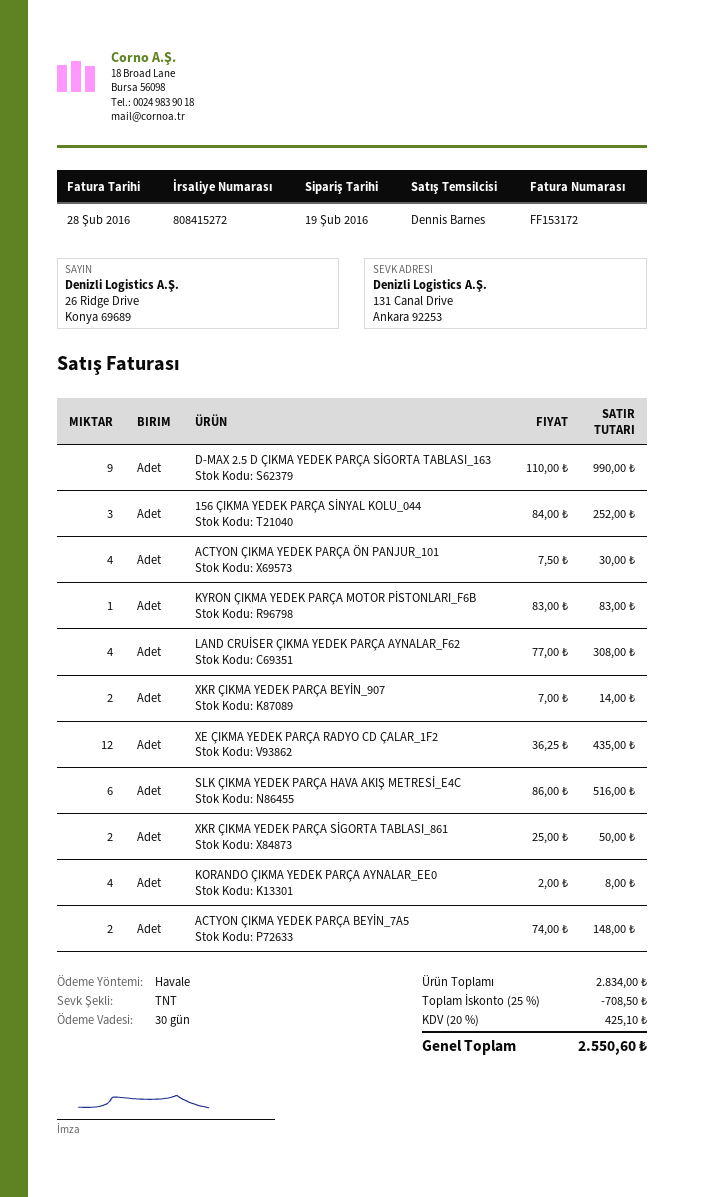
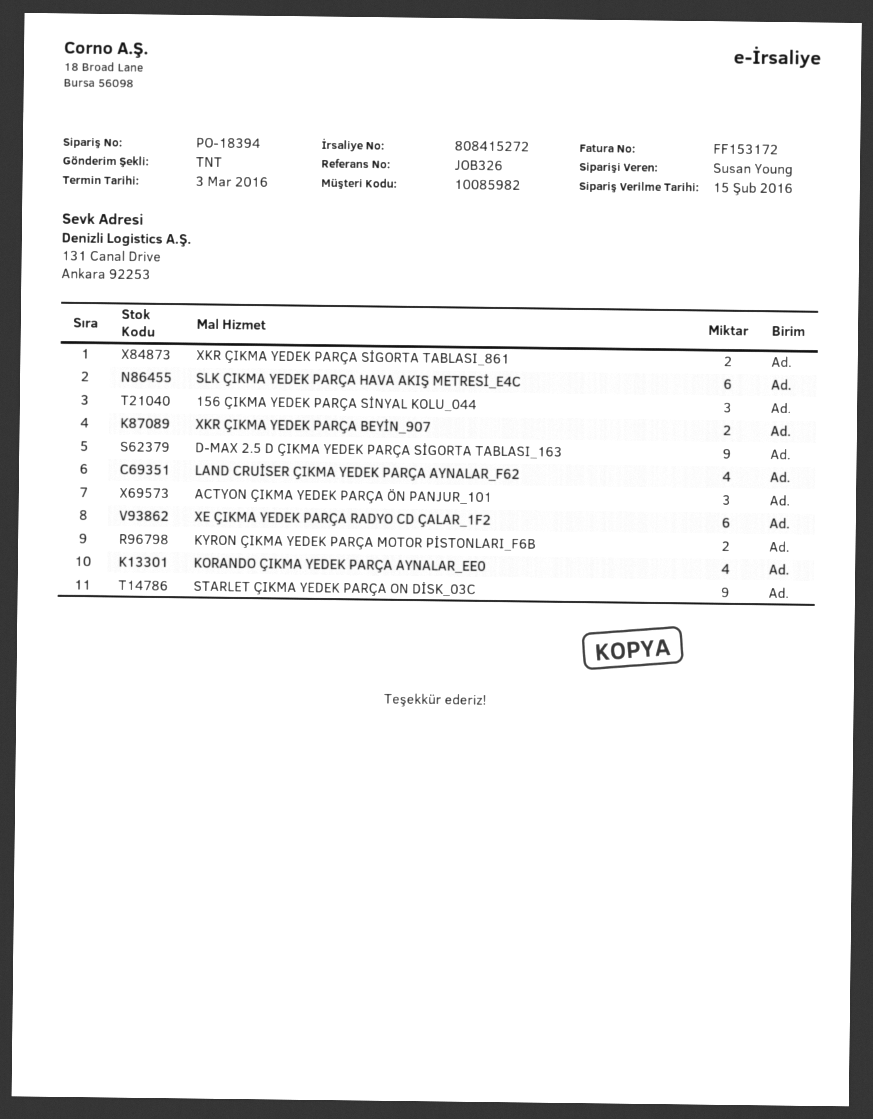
order date: 2016-02-19 -> 2016-02-15
ACTYON ÇIKMA YEDEK PARÇA ÖN PANJUR_101: 4 -> 3
KYRON ÇIKMA YEDEK PARÇA MOTOR PİSTONLARI_F6B: 1 -> 2
XE ÇIKMA YEDEK PARÇA RADYO CD ÇALAR_1F2: 12 -> 6
ACTYON ÇIKMA YEDEK PARÇA BEYİN_7A5: 2 -> none
STARLET ÇIKMA YEDEK PARÇA ON DİSK_03C: none -> 9

